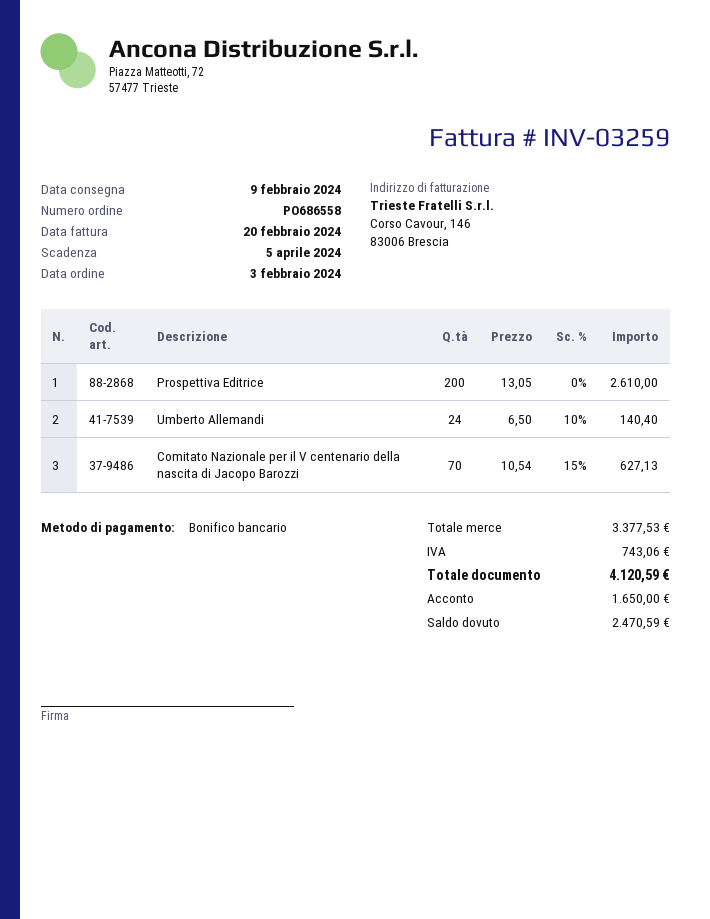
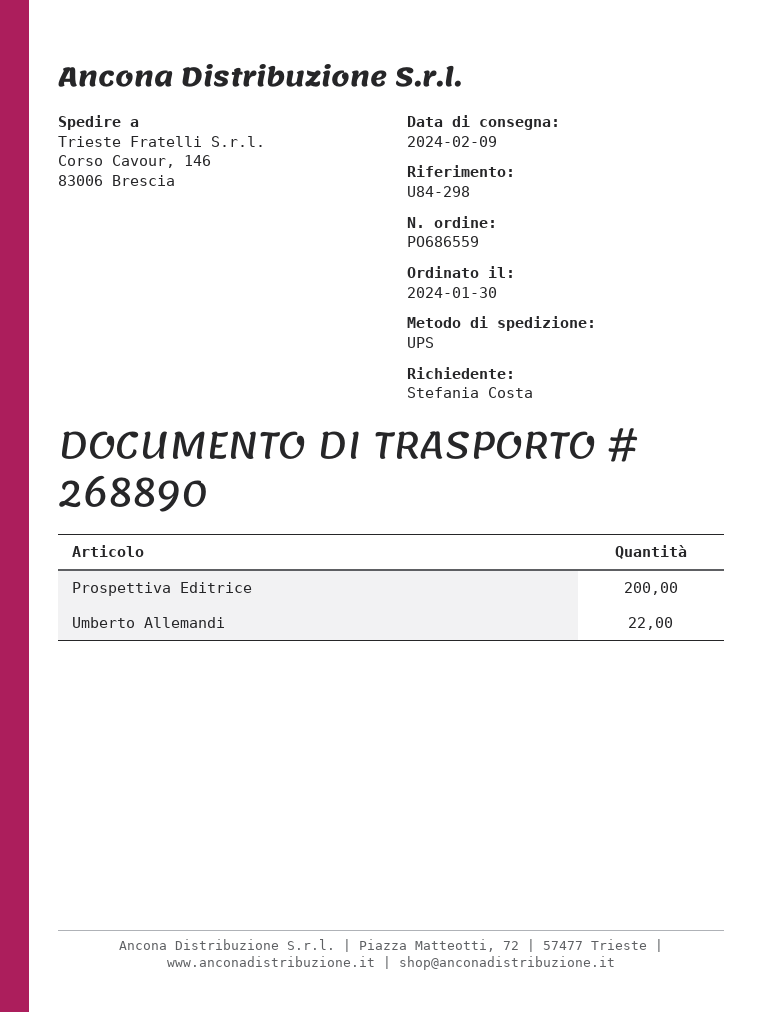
order number: PO686558 -> PO686559
order date: 2024-02-03 -> 2024-01-30
Umberto Allemandi: 24 -> 22
Comitato Nazionale per il V centenario della nascita di Jacopo Barozzi: 70 -> none

